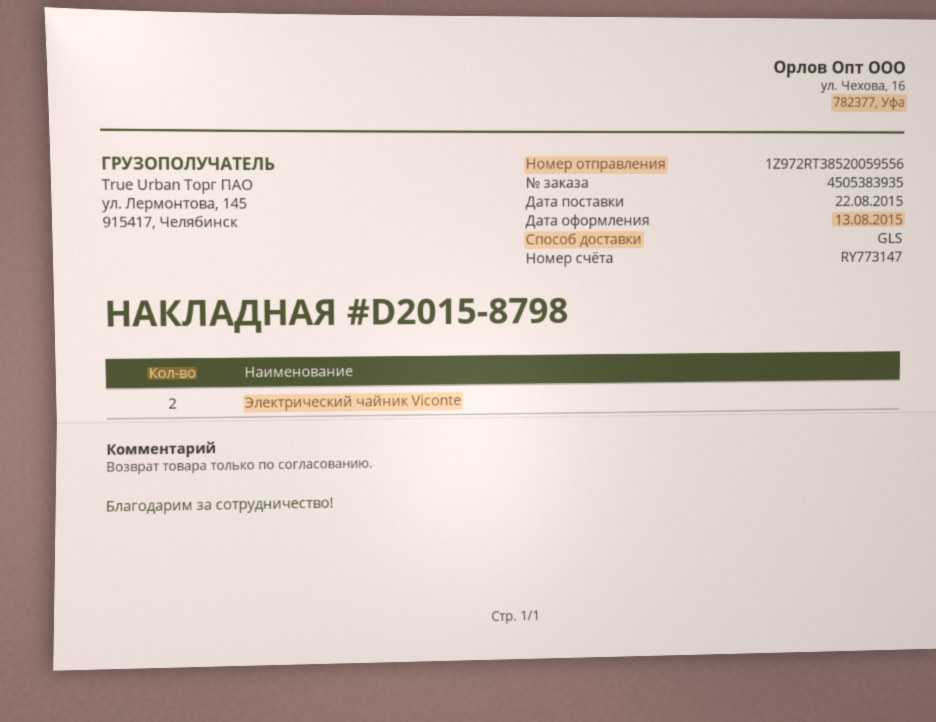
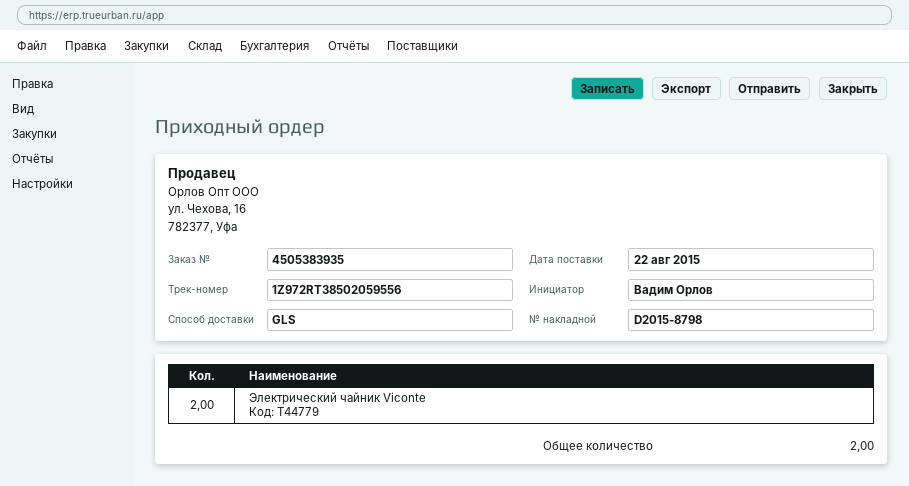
tracking number: 1Z972RT38520059556 -> 1Z972RT38502059556

